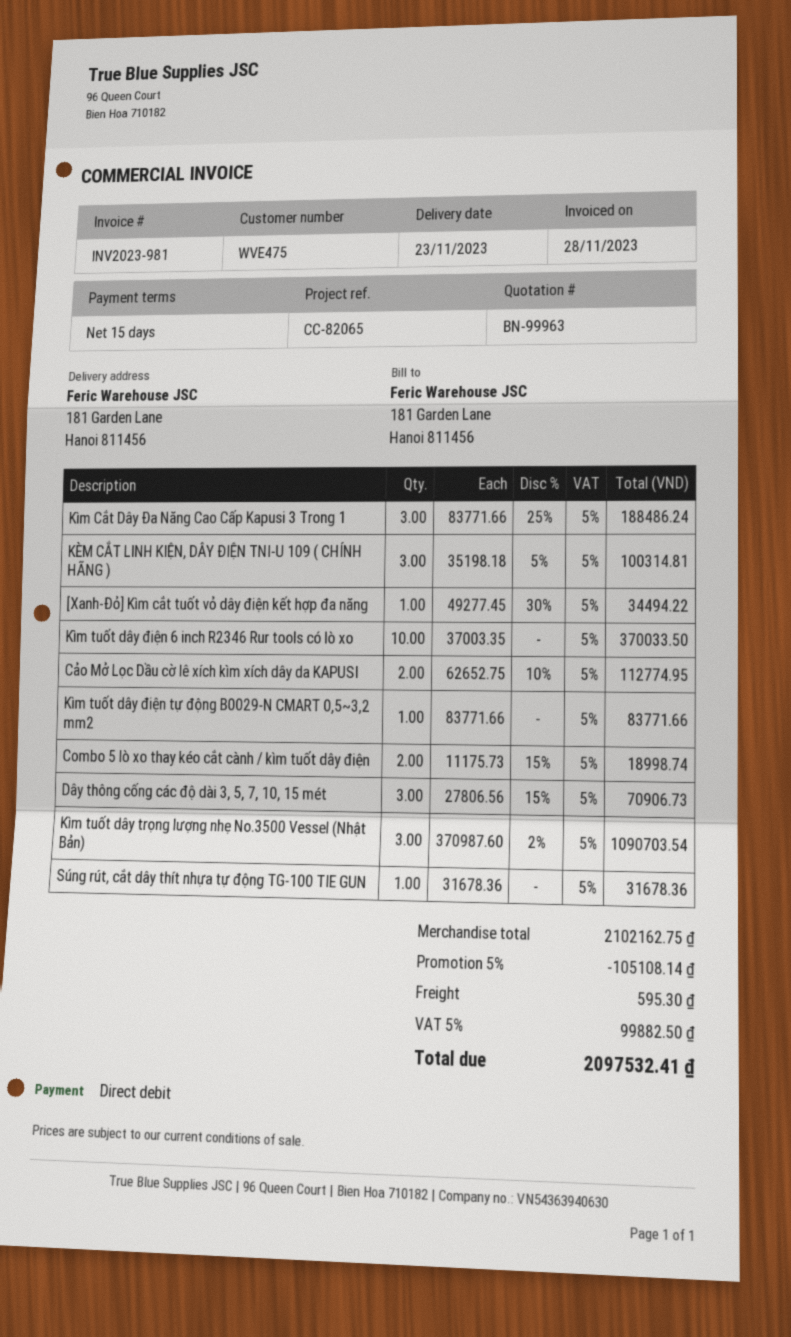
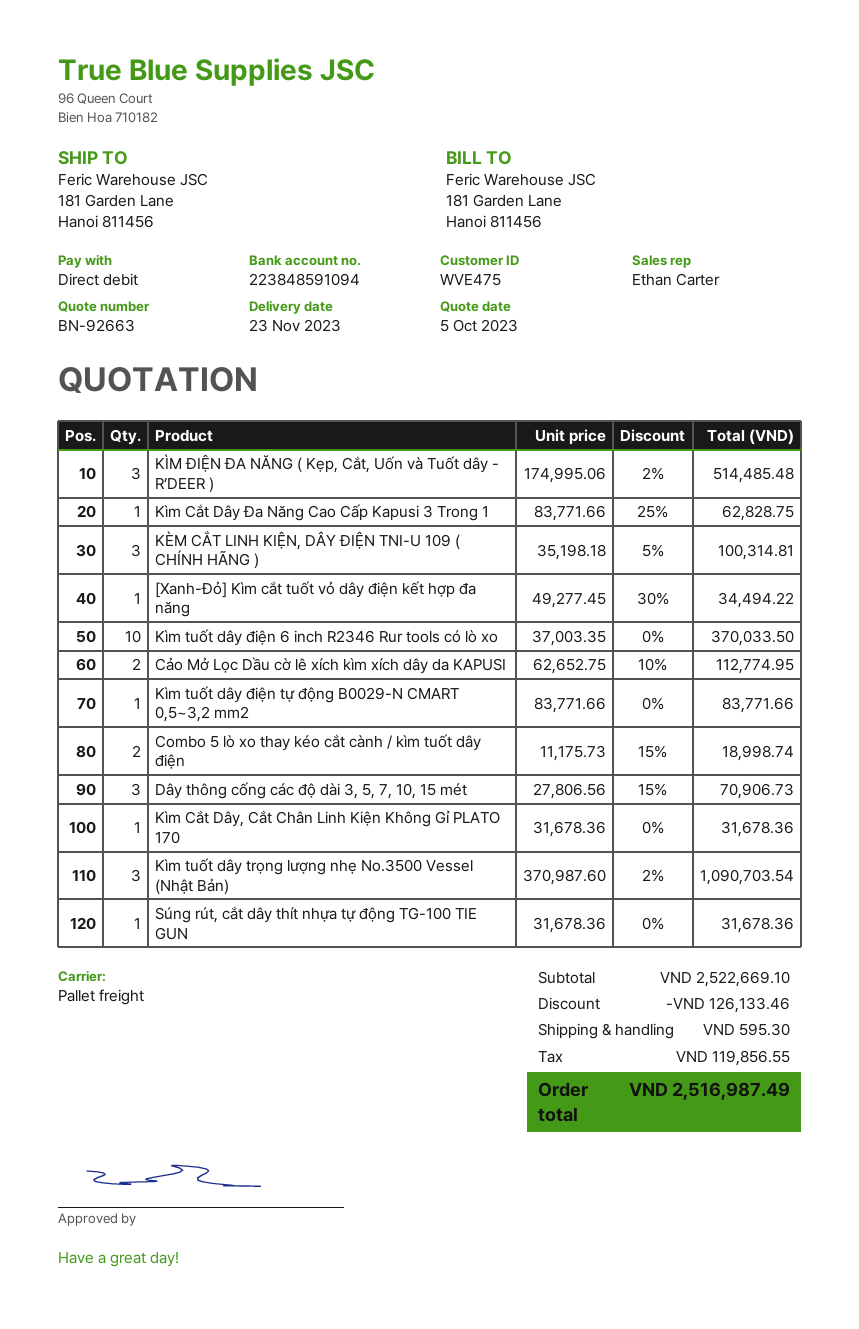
quote number: BN-99963 -> BN-92663
Kìm Cắt Dây Đa Năng Cao Cấp Kapusi 3 Trong 1: 3 x 83771.66 - 25% = 188486.24 -> 1 x 83771.66 - 25% = 62828.75
KÌM ĐIỆN ĐA NĂNG ( Kẹp, Cắt, Uốn và Tuốt dây - R’DEER ): none -> 3 x 174995.06 - 2% = 514485.48
Kìm Cắt Dây, Cắt Chân Linh Kiện Không Gỉ PLATO 170: none -> 1 x 31678.36 = 31678.36
subtotal: 2102162.75 -> 2522669.10
discount: 105108.14 -> 126133.46
tax: 99882.50 -> 119856.55
total: 2097532.41 -> 2516987.49

